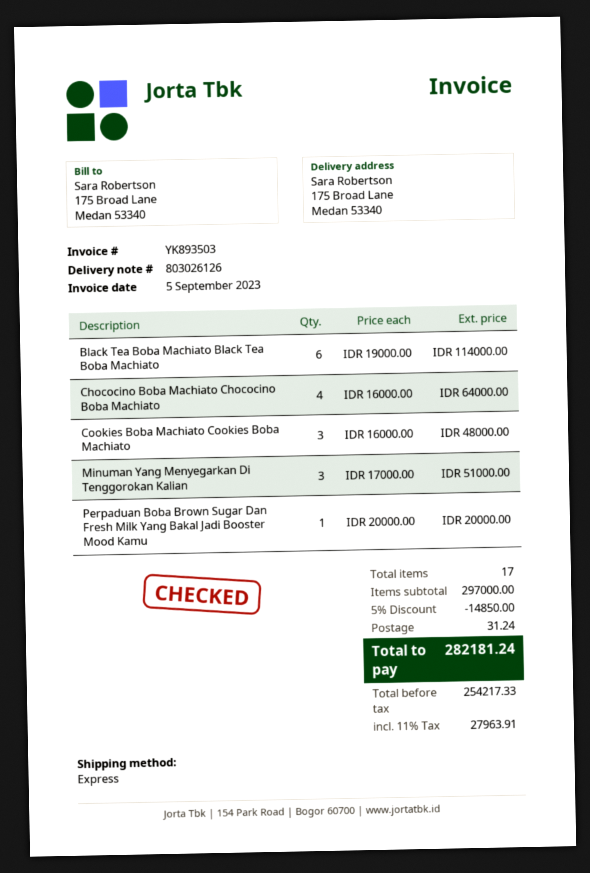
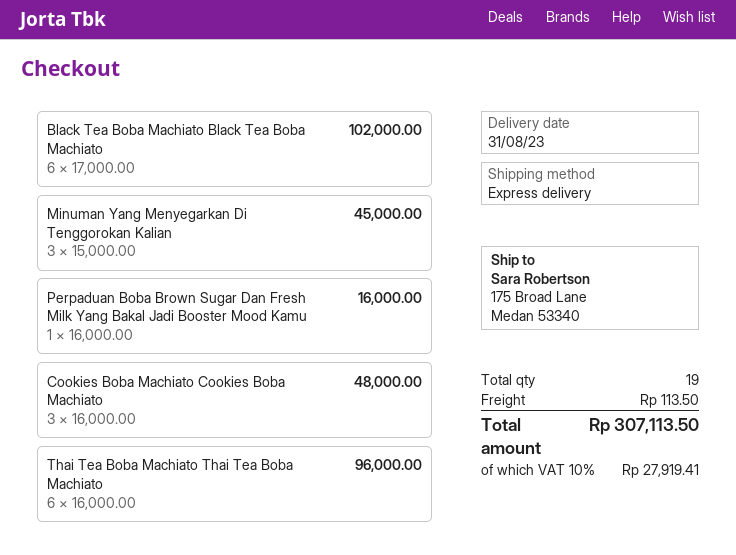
Black Tea Boba Machiato Black Tea Boba Machiato: 6 x 19000.00 = 114000.00 -> 6 x 17000.00 = 102000.00
Chococino Boba Machiato Chococino Boba Machiato: 4 x 16000.00 = 64000.00 -> none
Minuman Yang Menyegarkan Di Tenggorokan Kalian: 3 x 17000.00 = 51000.00 -> 3 x 15000.00 = 45000.00
Perpaduan Boba Brown Sugar Dan Fresh Milk Yang Bakal Jadi Booster Mood Kamu: 1 x 20000.00 = 20000.00 -> 1 x 16000.00 = 16000.00
Thai Tea Boba Machiato Thai Tea Boba Machiato: none -> 6 x 16000.00 = 96000.00
total quantity: 17 -> 19
discount: 5% = 14850.00 -> none
shipping: 31.24 -> 113.50
tax: 11% = 27963.91 -> 10% = 27919.41
total: 282181.24 -> 307113.50

